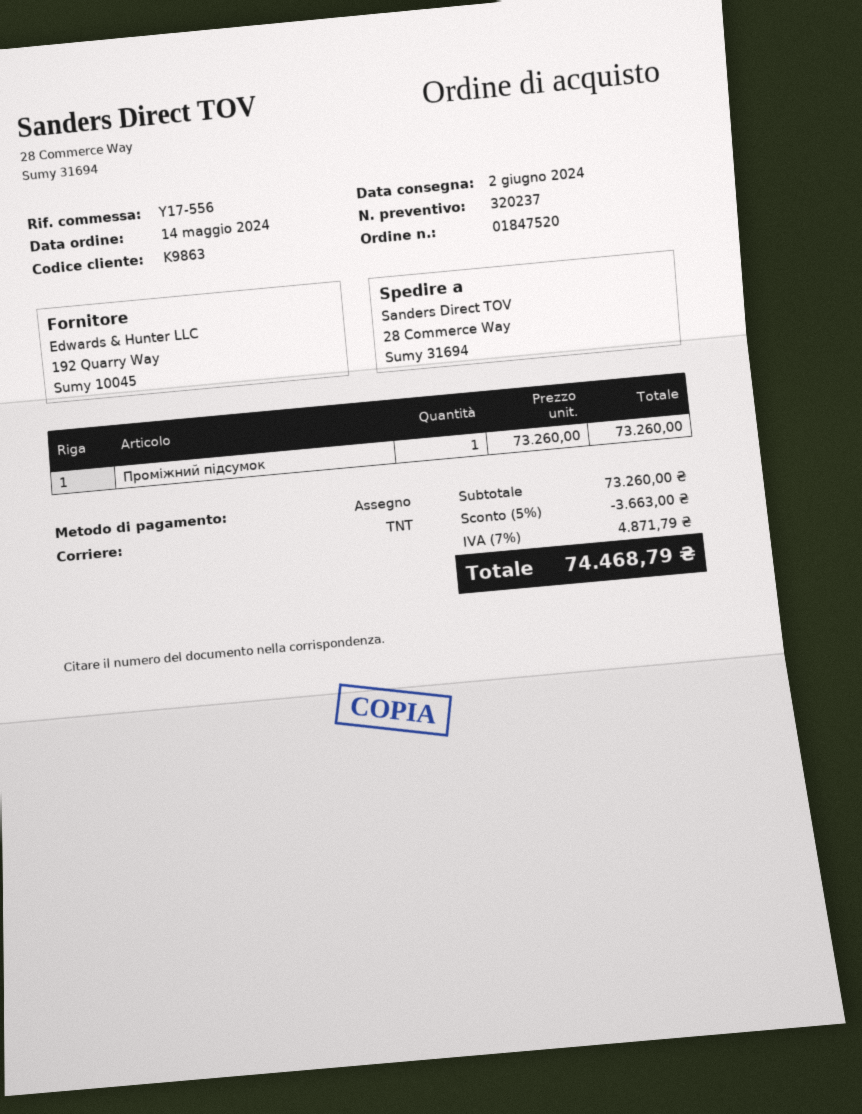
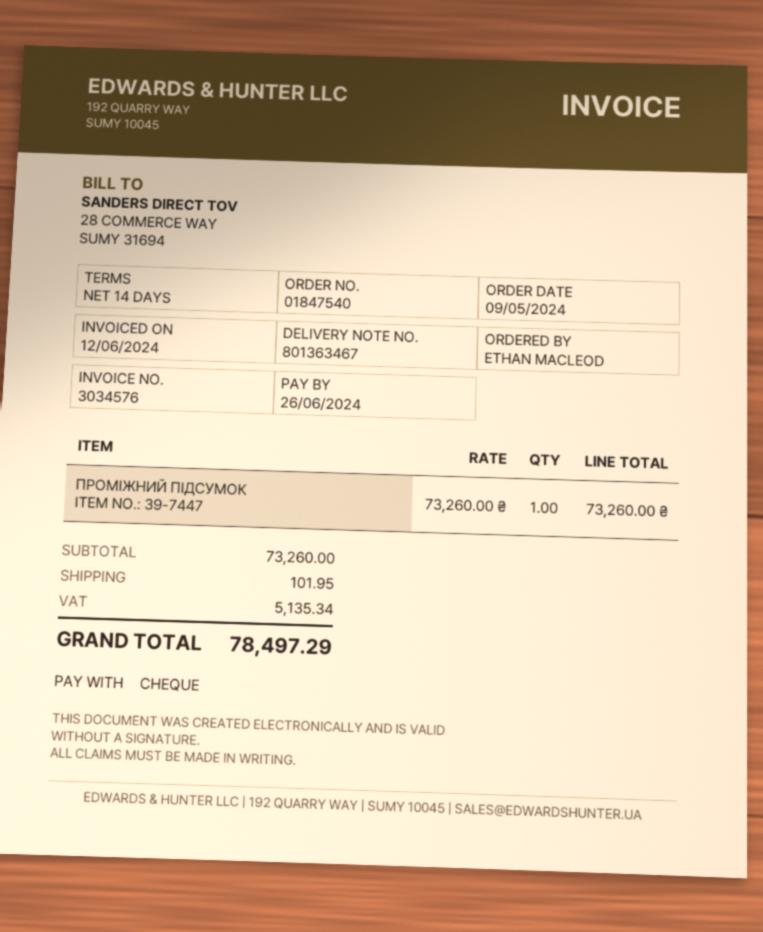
order number: 01847520 -> 01847540
order date: 2024-05-14 -> 2024-05-09
discount: 5% = 3663.00 -> none
shipping: none -> 101.95
tax: 4871.79 -> 5135.34
total: 74468.79 -> 78497.29

